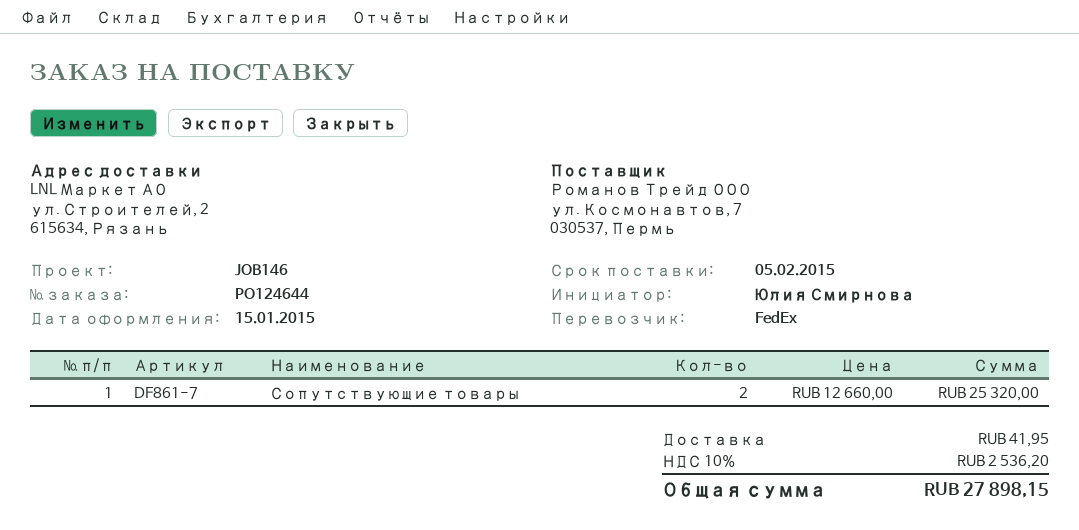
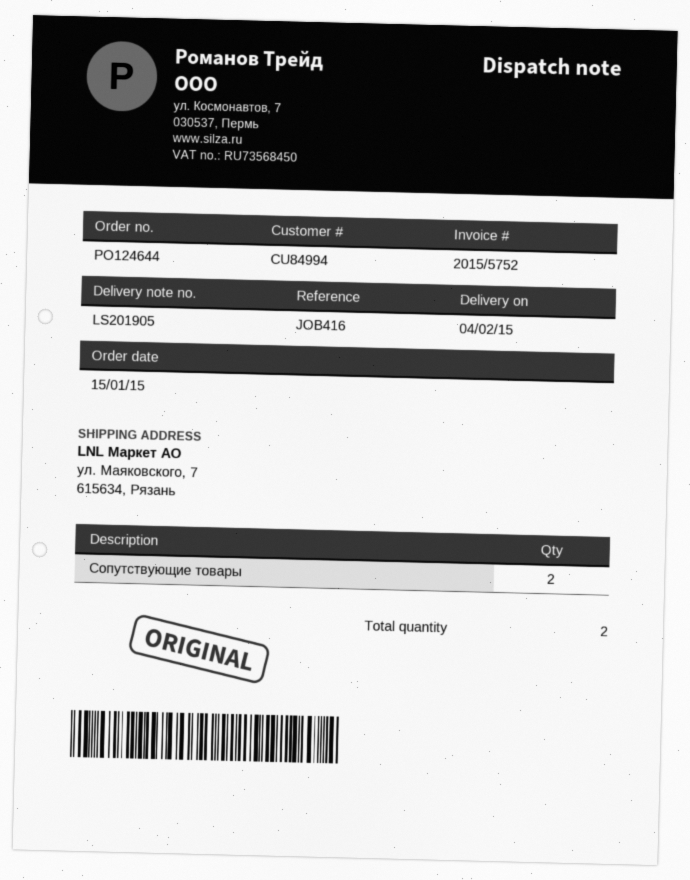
delivery date: 2015-02-05 -> 2015-02-04
reference: JOB146 -> JOB416
ship to: ул. Строителей, 2, 615634, Рязань -> ул. Маяковского, 7, 615634, Рязань

